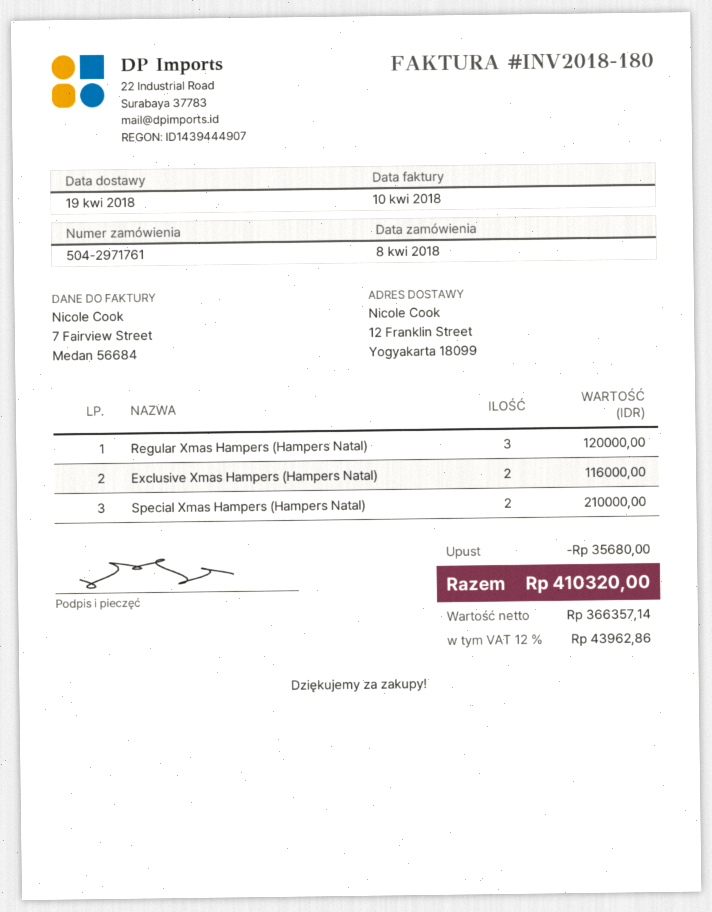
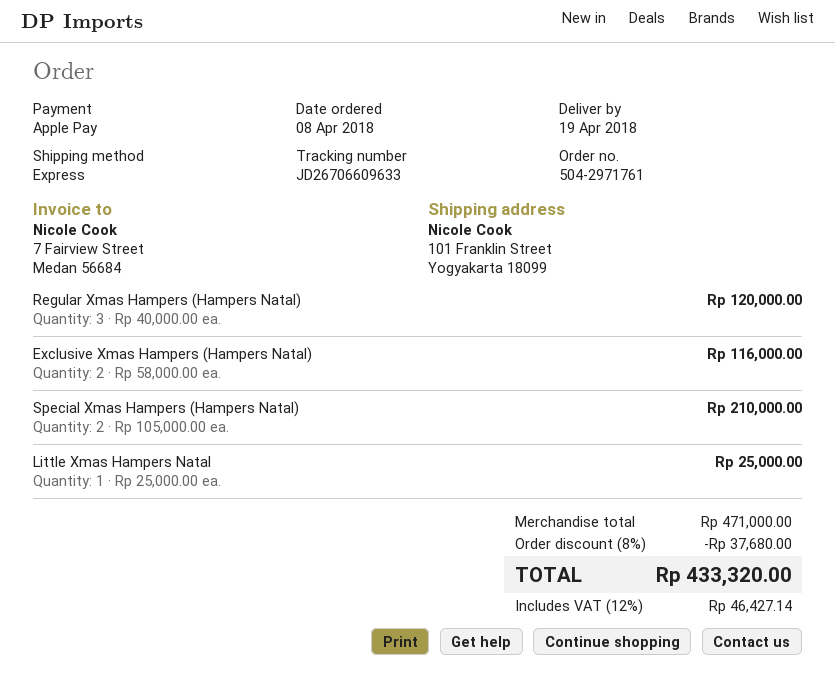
ship to: 12 Franklin Street, Yogyakarta 18099 -> 101 Franklin Street, Yogyakarta 18099
Little Xmas Hampers Natal: none -> 1 for 25000.00
discount: 35680.00 -> 37680.00
tax: 12% = 43962.86 -> 12% = 46427.14
total: 410320.00 -> 433320.00

